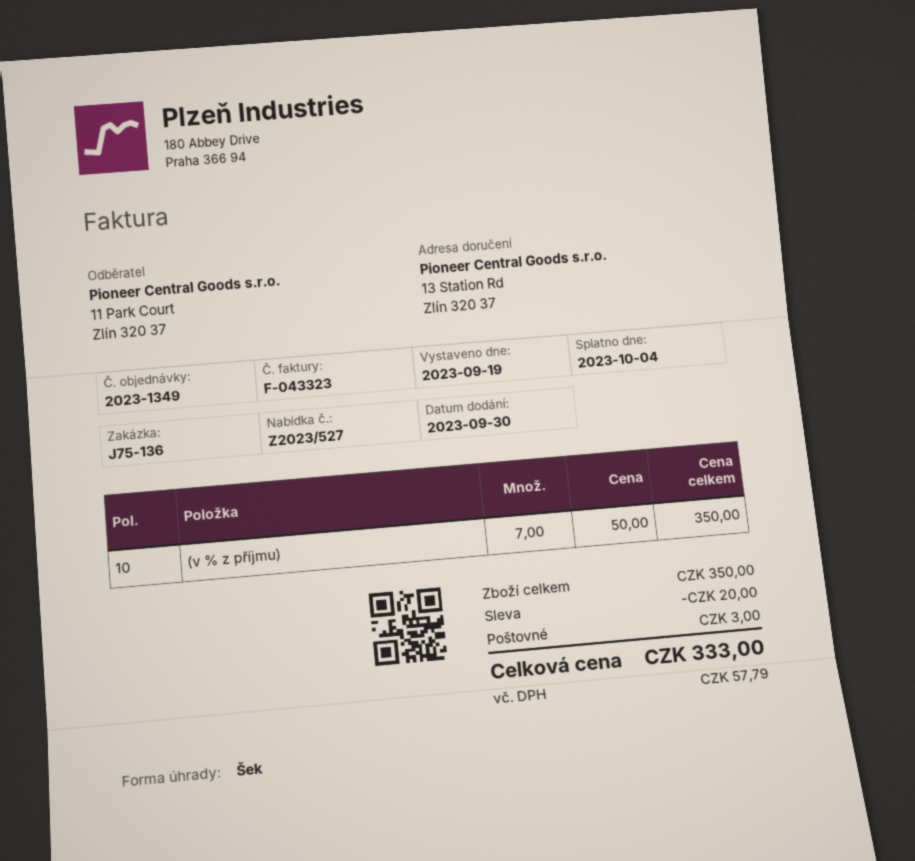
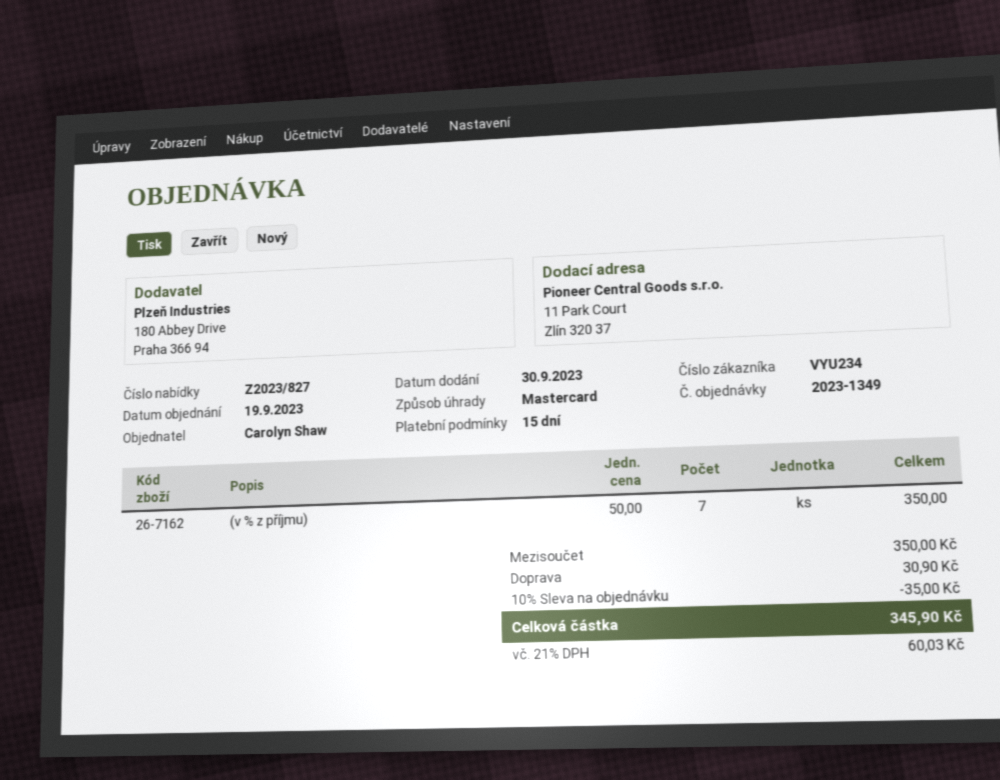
quote number: Z2023/527 -> Z2023/827
payment method: cheque -> Mastercard
ship to: 13 Station Rd, Zlín 320 37 -> 11 Park Court, Zlín 320 37
discount: 20.00 -> 35.00
shipping: 3.00 -> 30.90
tax: 57.79 -> 60.03
total: 333.00 -> 345.90

